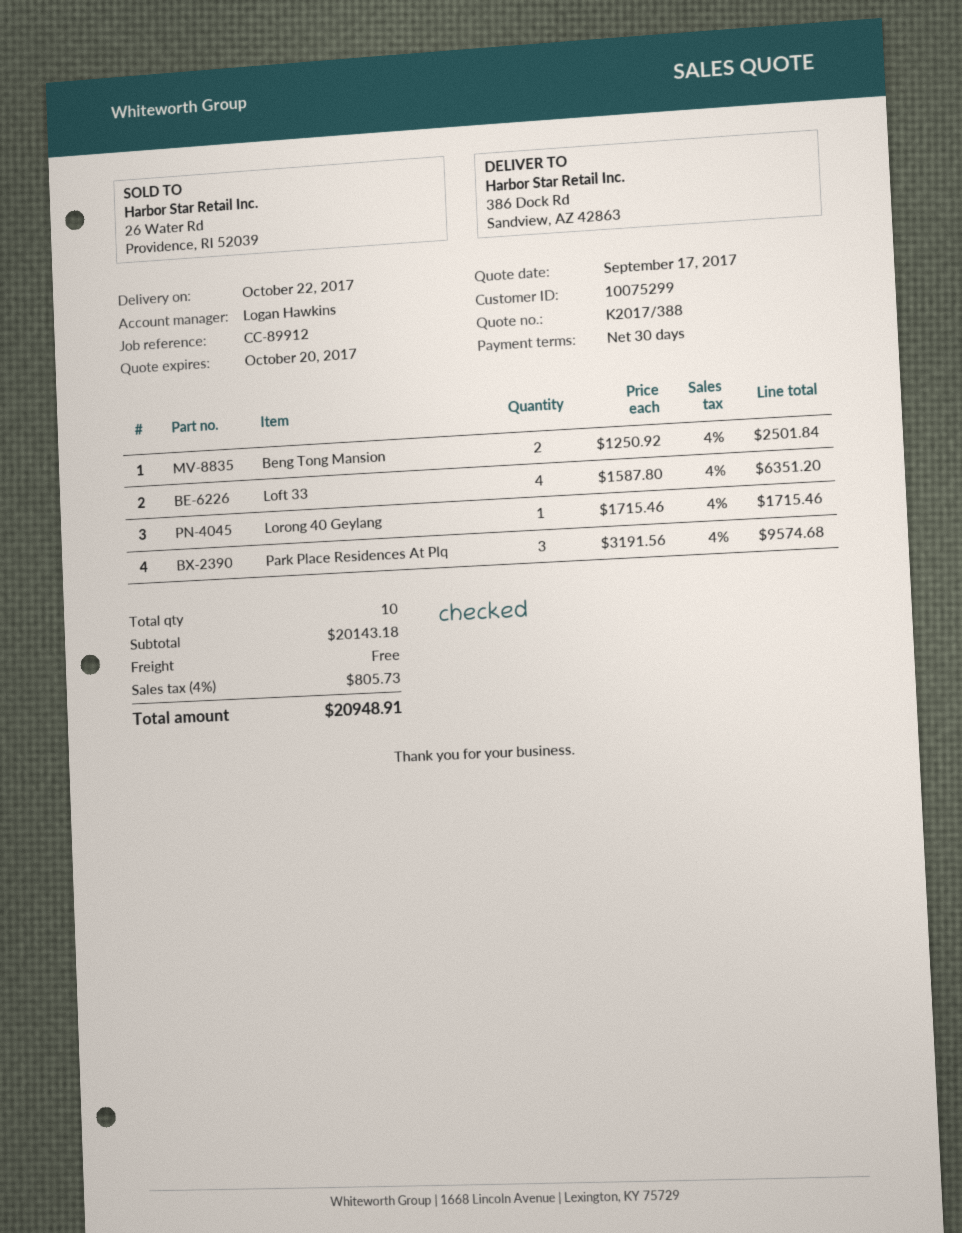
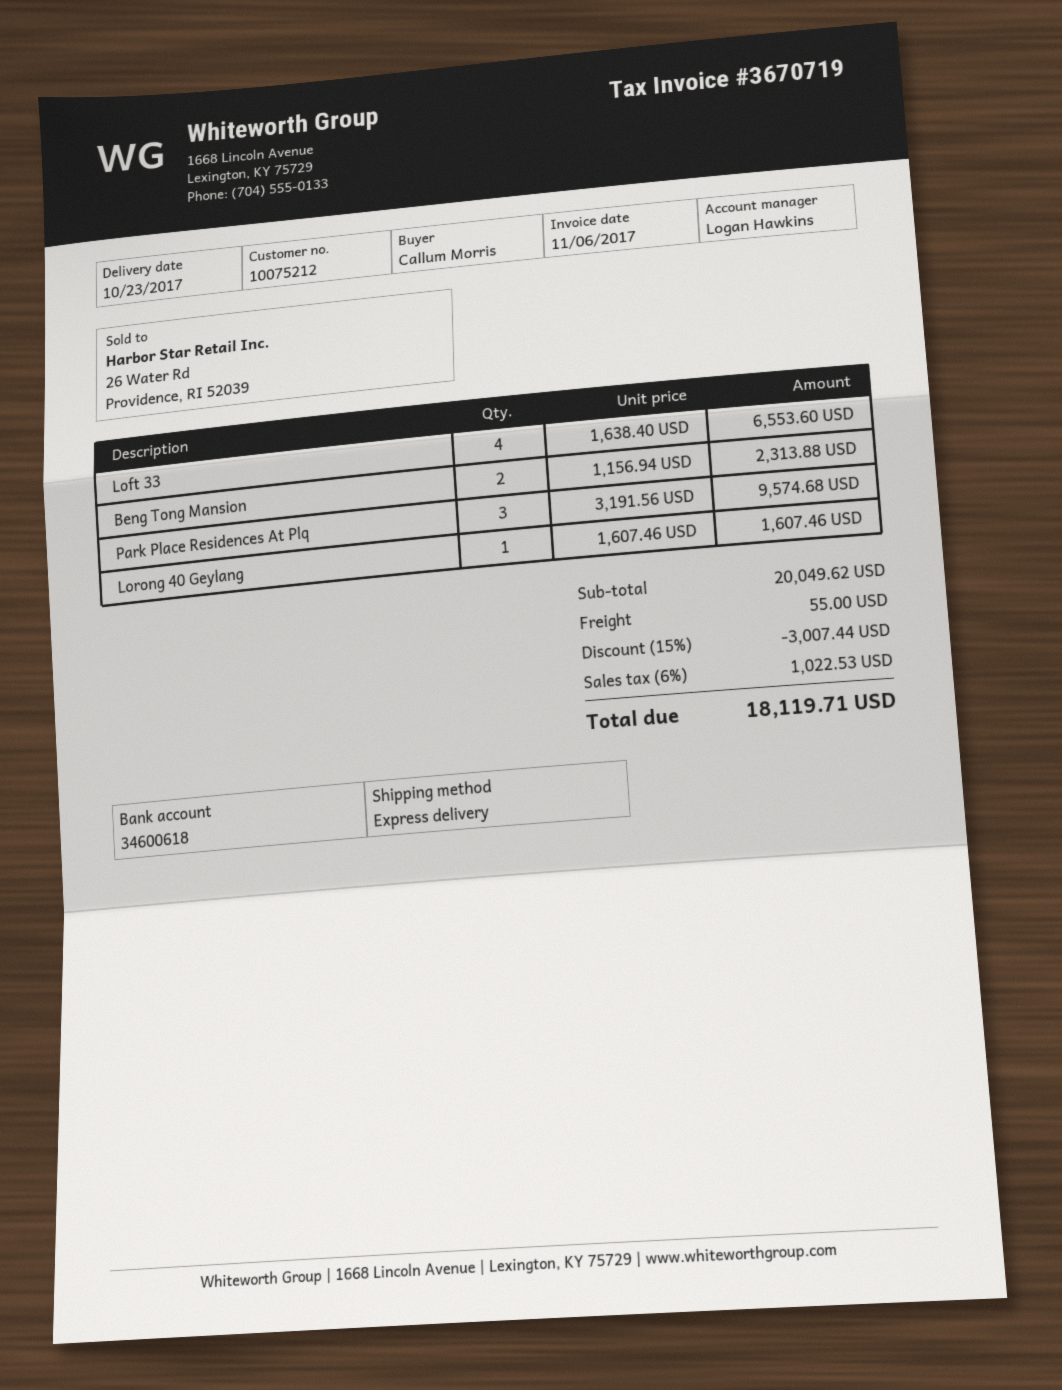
delivery date: 2017-10-22 -> 2017-10-23
customer number: 10075299 -> 10075212
Beng Tong Mansion: 2 x 1250.92 = 2501.84 -> 2 x 1156.94 = 2313.88
Loft 33: 4 x 1587.80 = 6351.20 -> 4 x 1638.40 = 6553.60
Lorong 40 Geylang: 1 x 1715.46 = 1715.46 -> 1 x 1607.46 = 1607.46
subtotal: 20143.18 -> 20049.62
discount: none -> 15% = 3007.44
shipping: 0.00 -> 55.00
tax: 4% = 805.73 -> 6% = 1022.53
total: 20948.91 -> 18119.71

